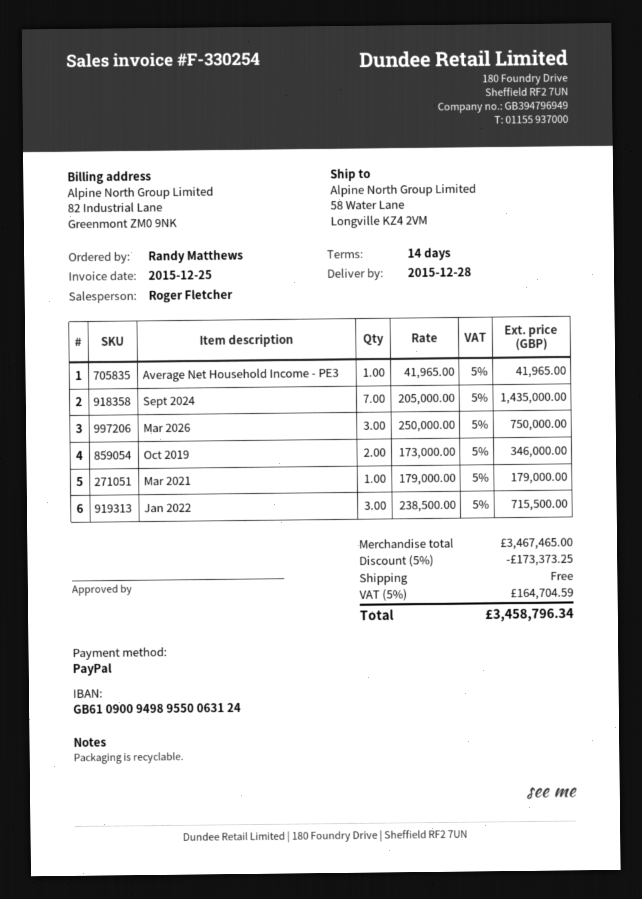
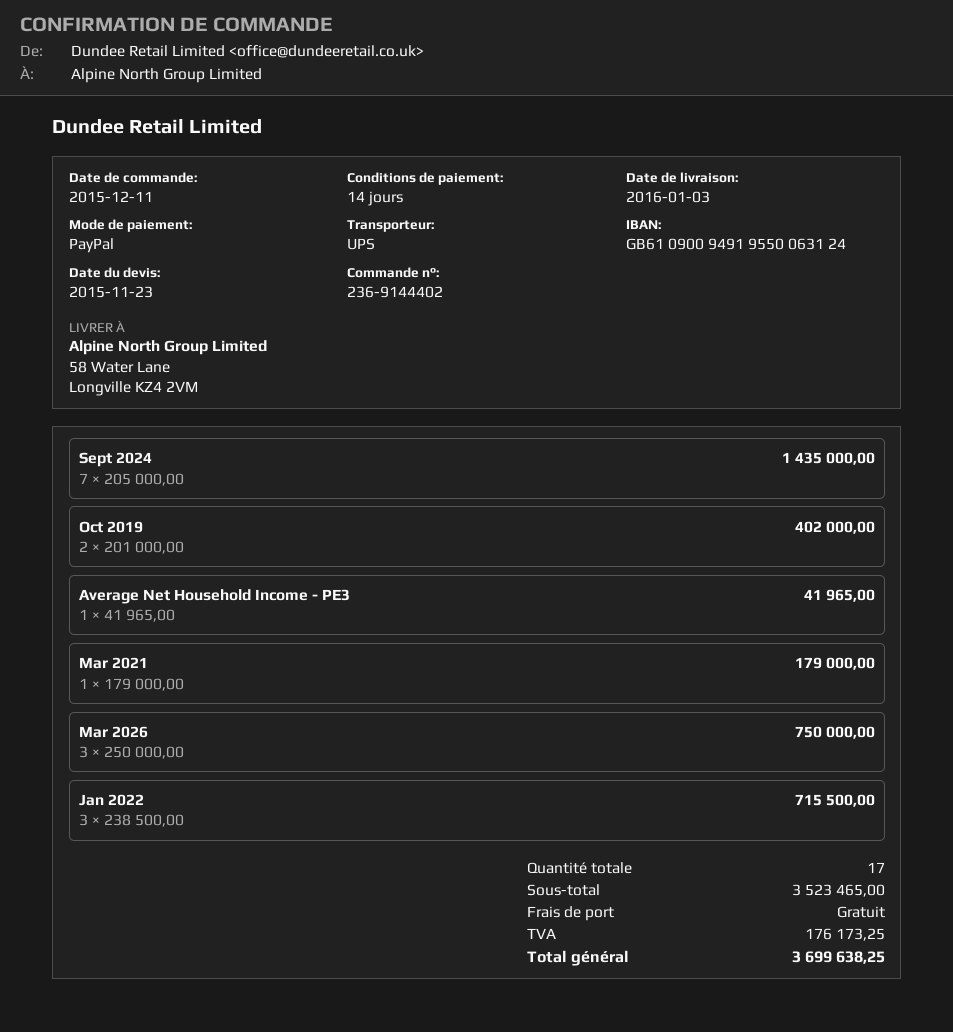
delivery date: 2015-12-28 -> 2016-01-03
bank account: GB61090094989550063124 -> GB61090094919550063124
Oct 2019: 2 x 173000.00 = 346000.00 -> 2 x 201000.00 = 402000.00
subtotal: 3467465.00 -> 3523465.00
discount: 5% = 173373.25 -> none
tax: 164704.59 -> 176173.25
total: 3458796.34 -> 3699638.25

